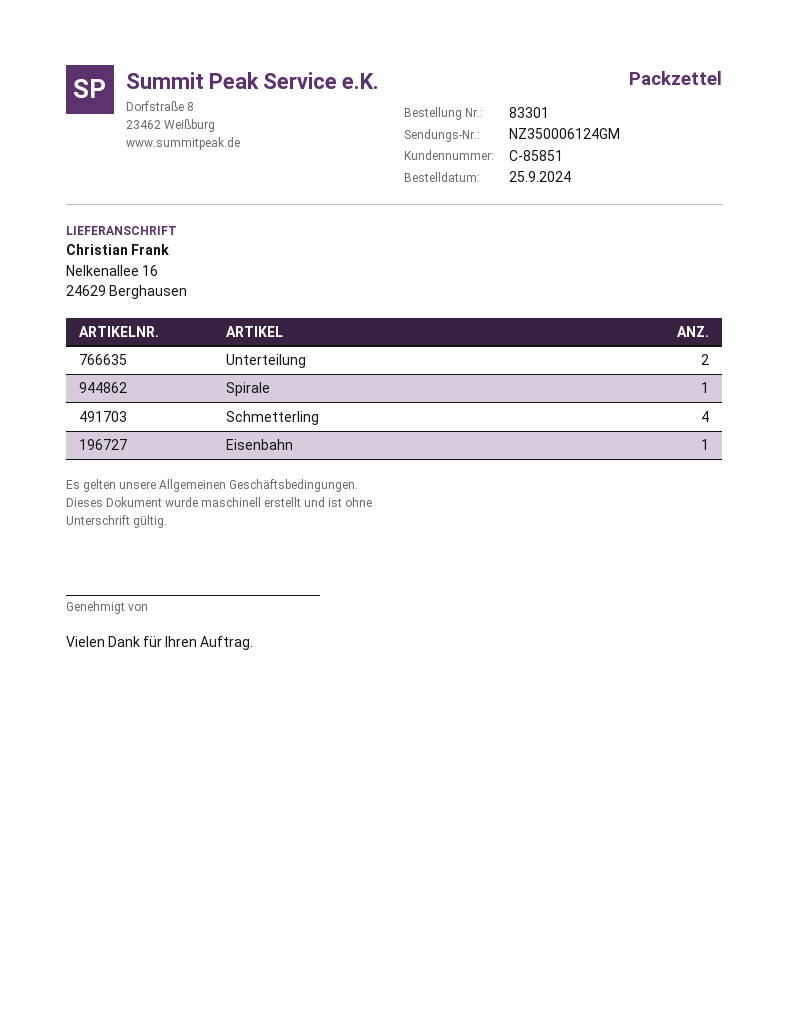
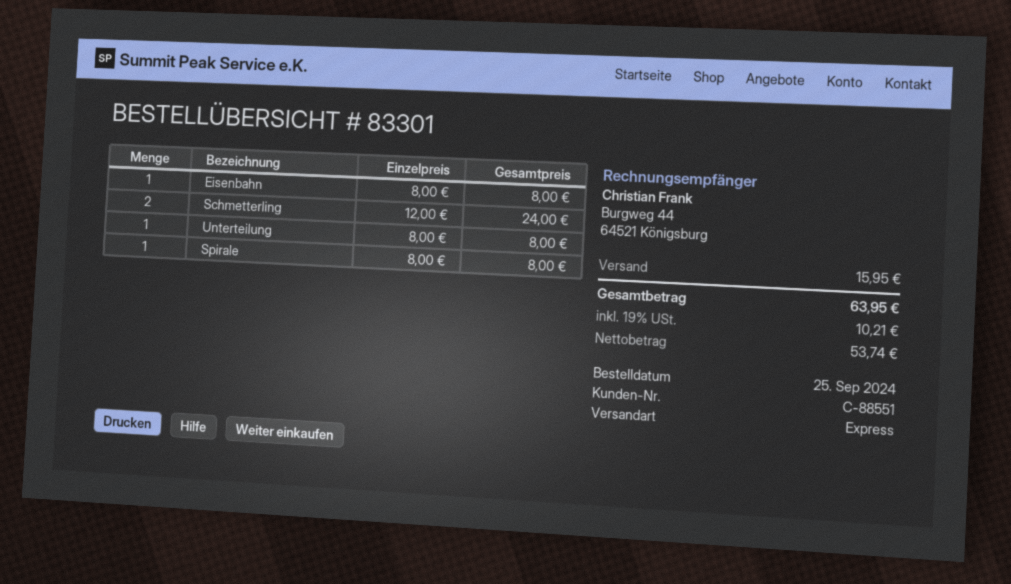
customer number: C-85851 -> C-88551
Unterteilung: 2 -> 1
Schmetterling: 4 -> 2

